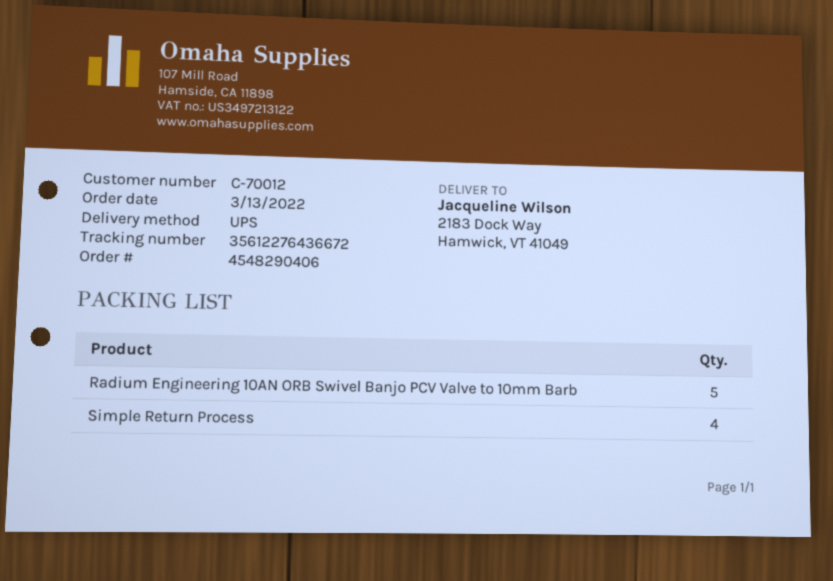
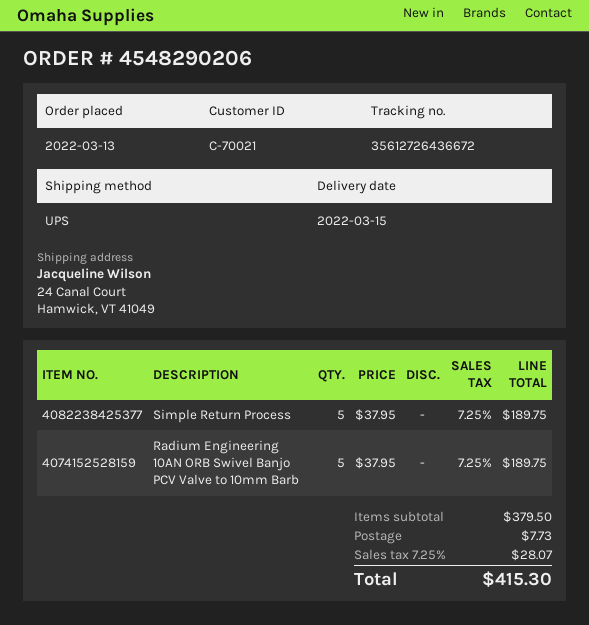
order number: 4548290406 -> 4548290206
customer number: C-70012 -> C-70021
tracking number: 35612276436672 -> 35612726436672
ship to: 2183 Dock Way, Hamwick, VT 41049 -> 24 Canal Court, Hamwick, VT 41049
Simple Return Process: 4 -> 5

